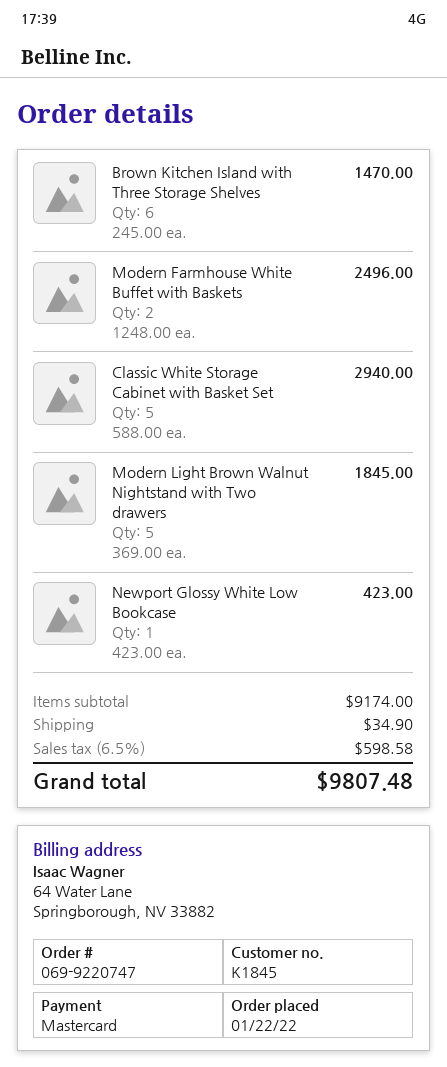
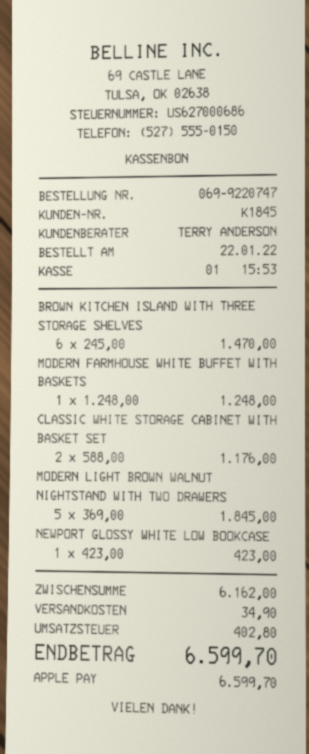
payment method: Mastercard -> Apple Pay
Modern Farmhouse White Buffet with Baskets: 2 x 1248.00 = 2496.00 -> 1 x 1248.00 = 1248.00
Classic White Storage Cabinet with Basket Set: 5 x 588.00 = 2940.00 -> 2 x 588.00 = 1176.00
subtotal: 9174.00 -> 6162.00
tax: 598.58 -> 402.80
total: 9807.48 -> 6599.70

